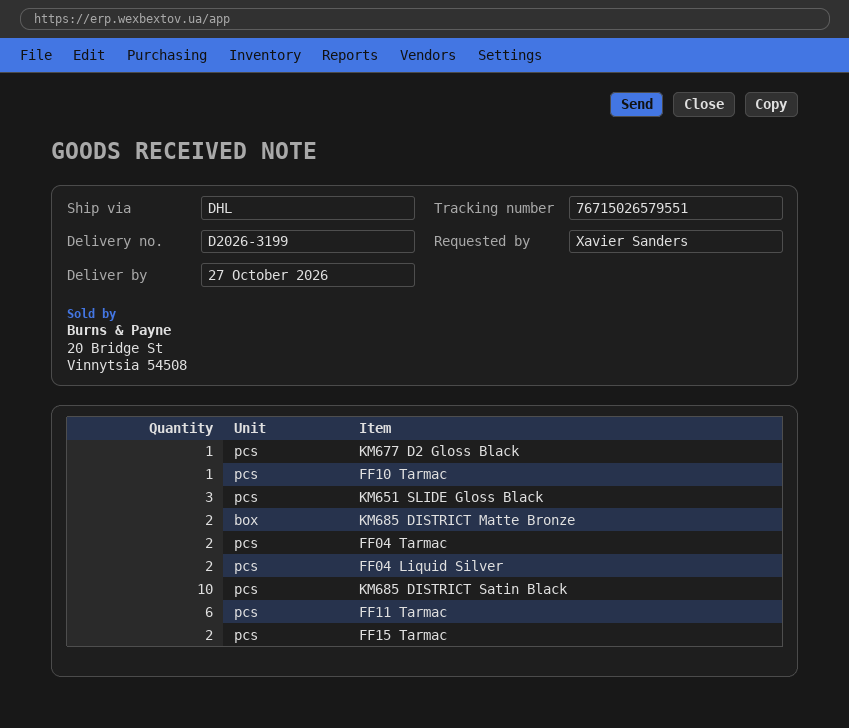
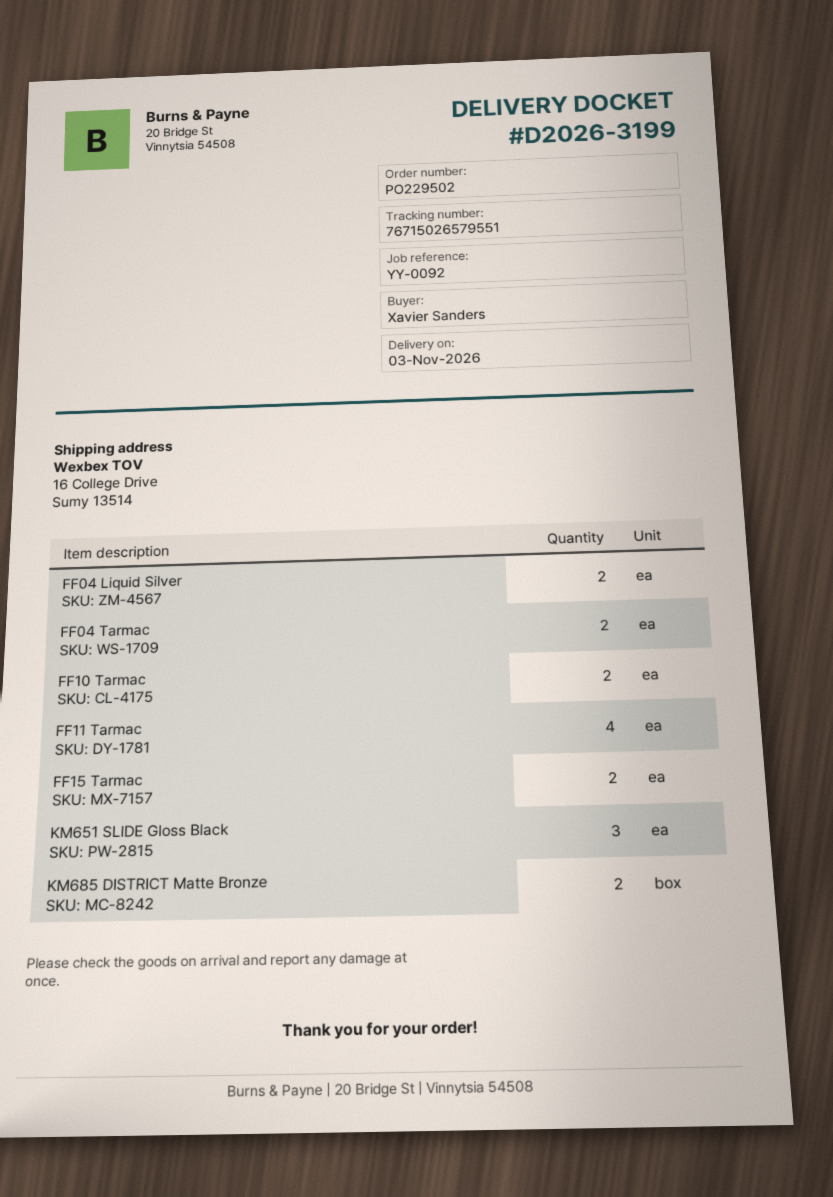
delivery date: 2026-10-27 -> 2026-11-03
KM677 D2 Gloss Black: 1 -> none
FF10 Tarmac: 1 -> 2
KM685 DISTRICT Satin Black: 10 -> none
FF11 Tarmac: 6 -> 4

